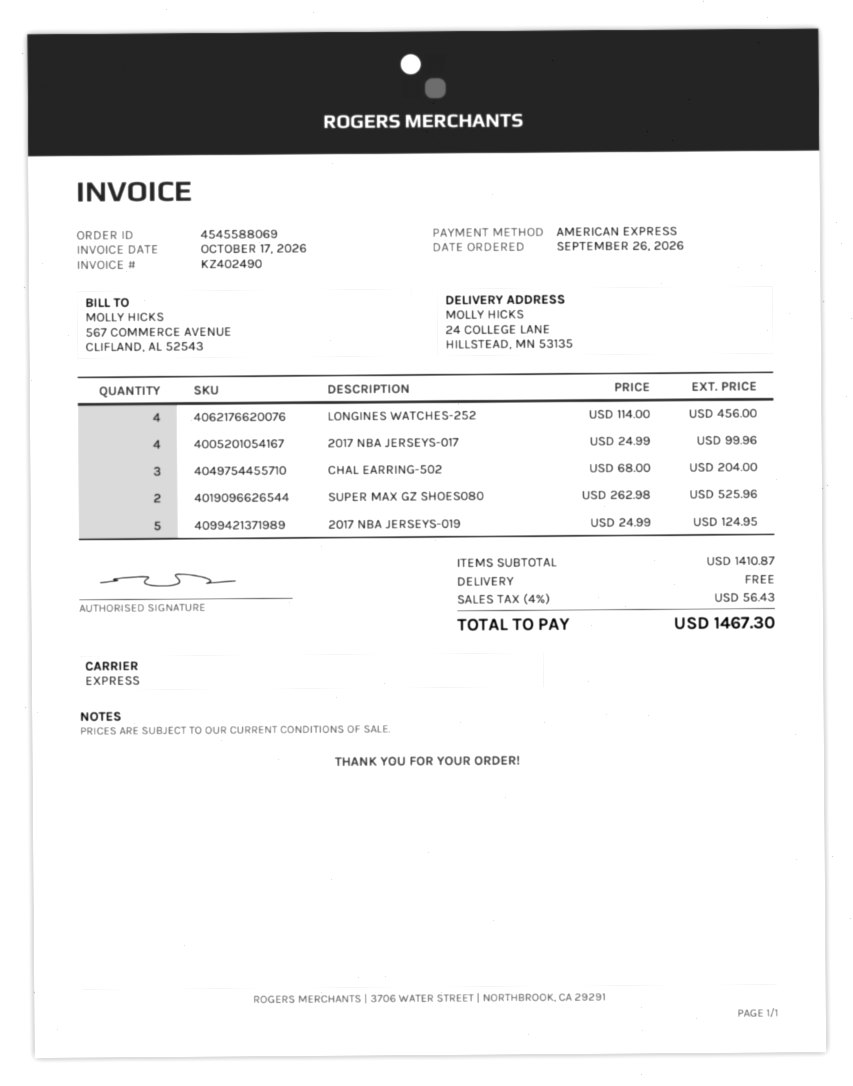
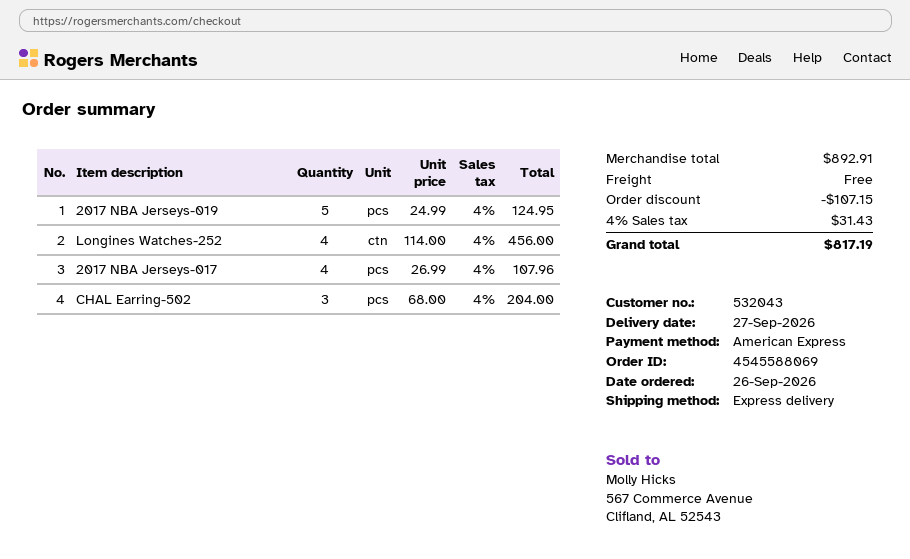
2017 NBA JERSEYS-017: 4 x 24.99 = 99.96 -> 4 x 26.99 = 107.96
SUPER MAX GZ SHOES080: 2 x 262.98 = 525.96 -> none
subtotal: 1410.87 -> 892.91
discount: none -> 107.15
tax: 4% = 56.43 -> 4% = 31.43
total: 1467.30 -> 817.19

